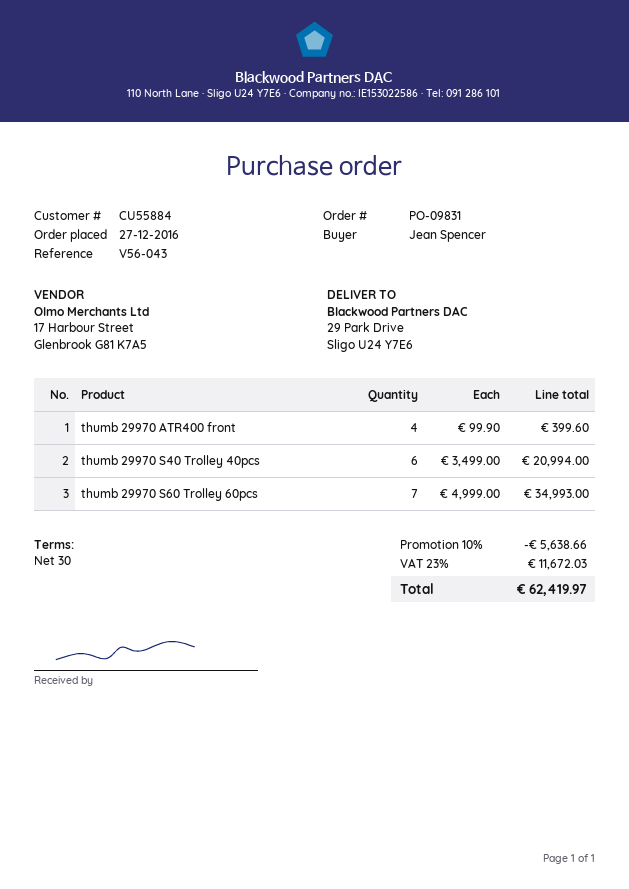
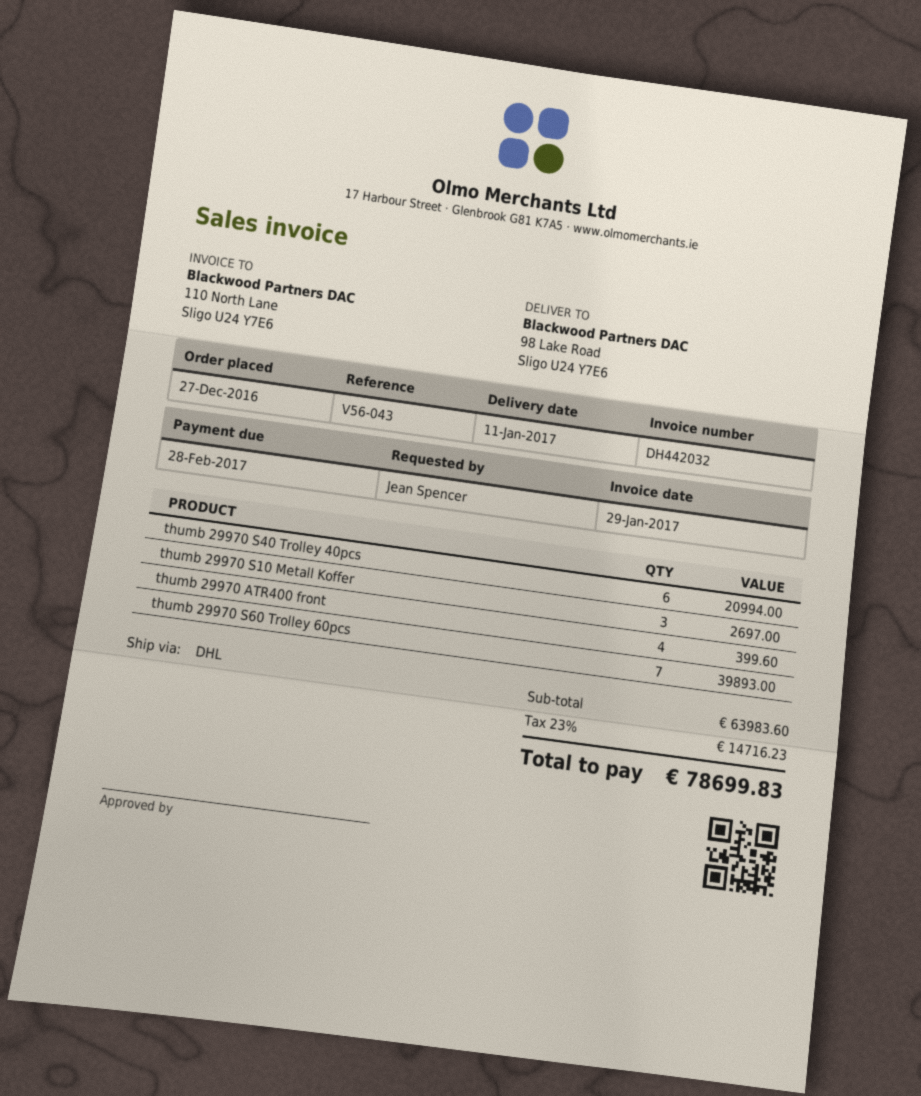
ship to: 29 Park Drive, Sligo U24 Y7E6 -> 98 Lake Road, Sligo U24 Y7E6
thumb 29970 S60 Trolley 60pcs: 7 for 34993.00 -> 7 for 39893.00
thumb 29970 S10 Metall Koffer: none -> 3 for 2697.00
discount: 10% = 5638.66 -> none
tax: 23% = 11672.03 -> 23% = 14716.23
total: 62419.97 -> 78699.83

